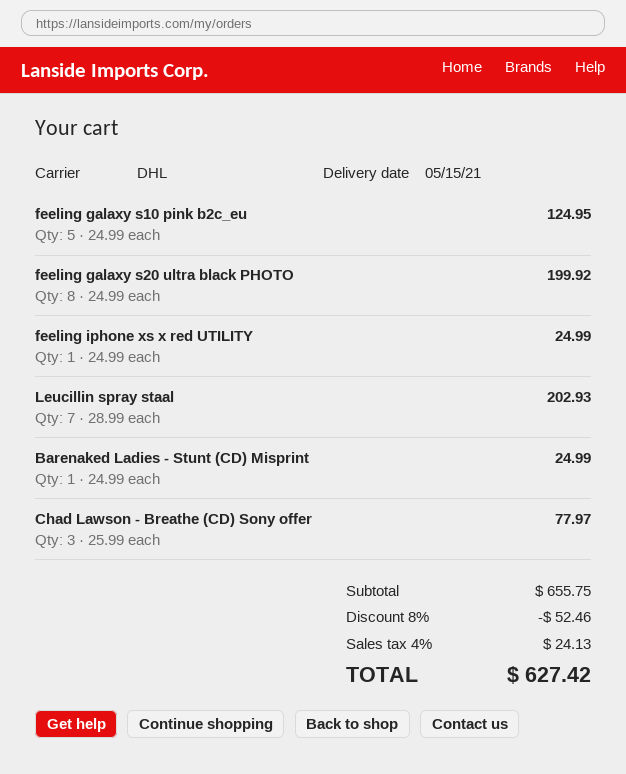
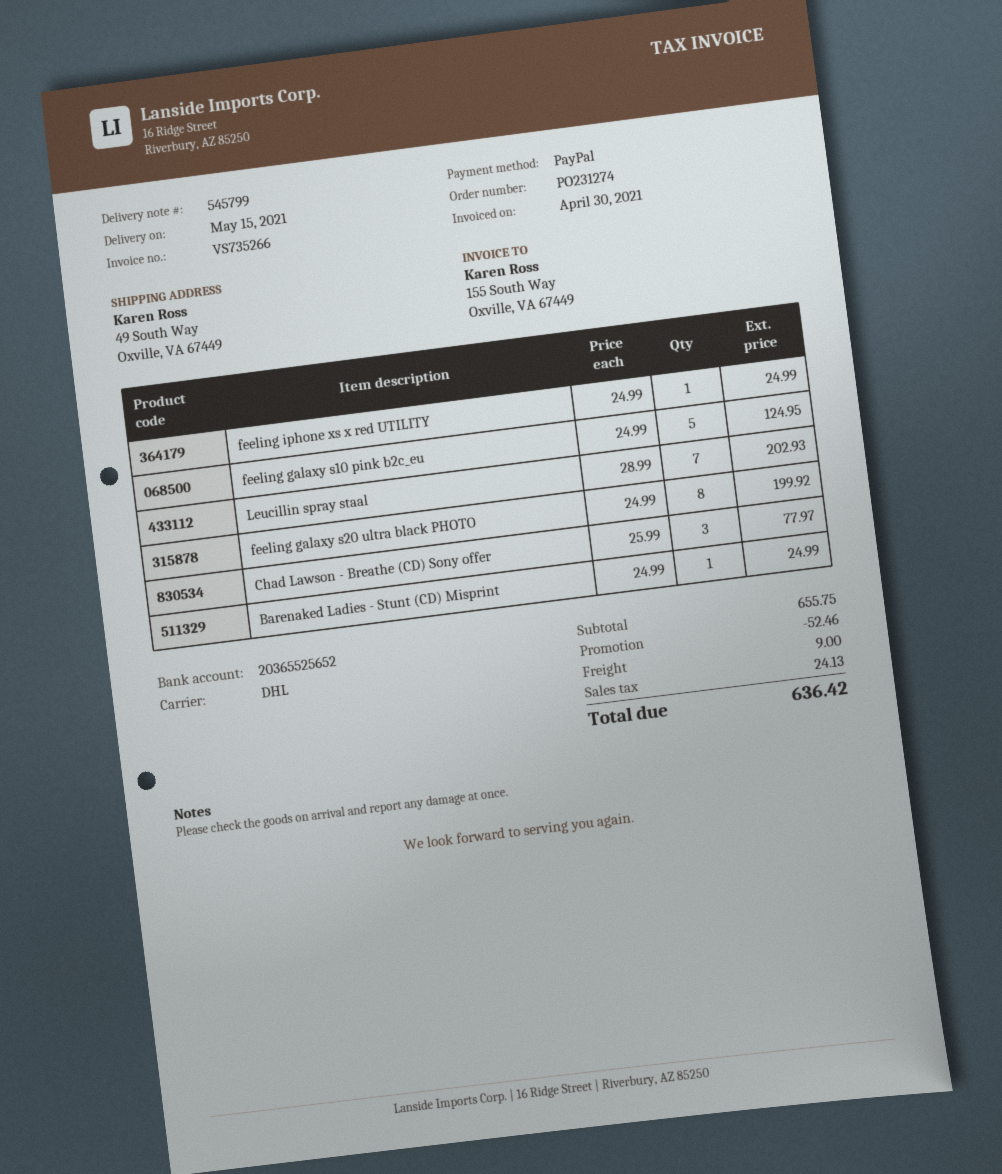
shipping: none -> 9.00
total: 627.42 -> 636.42

